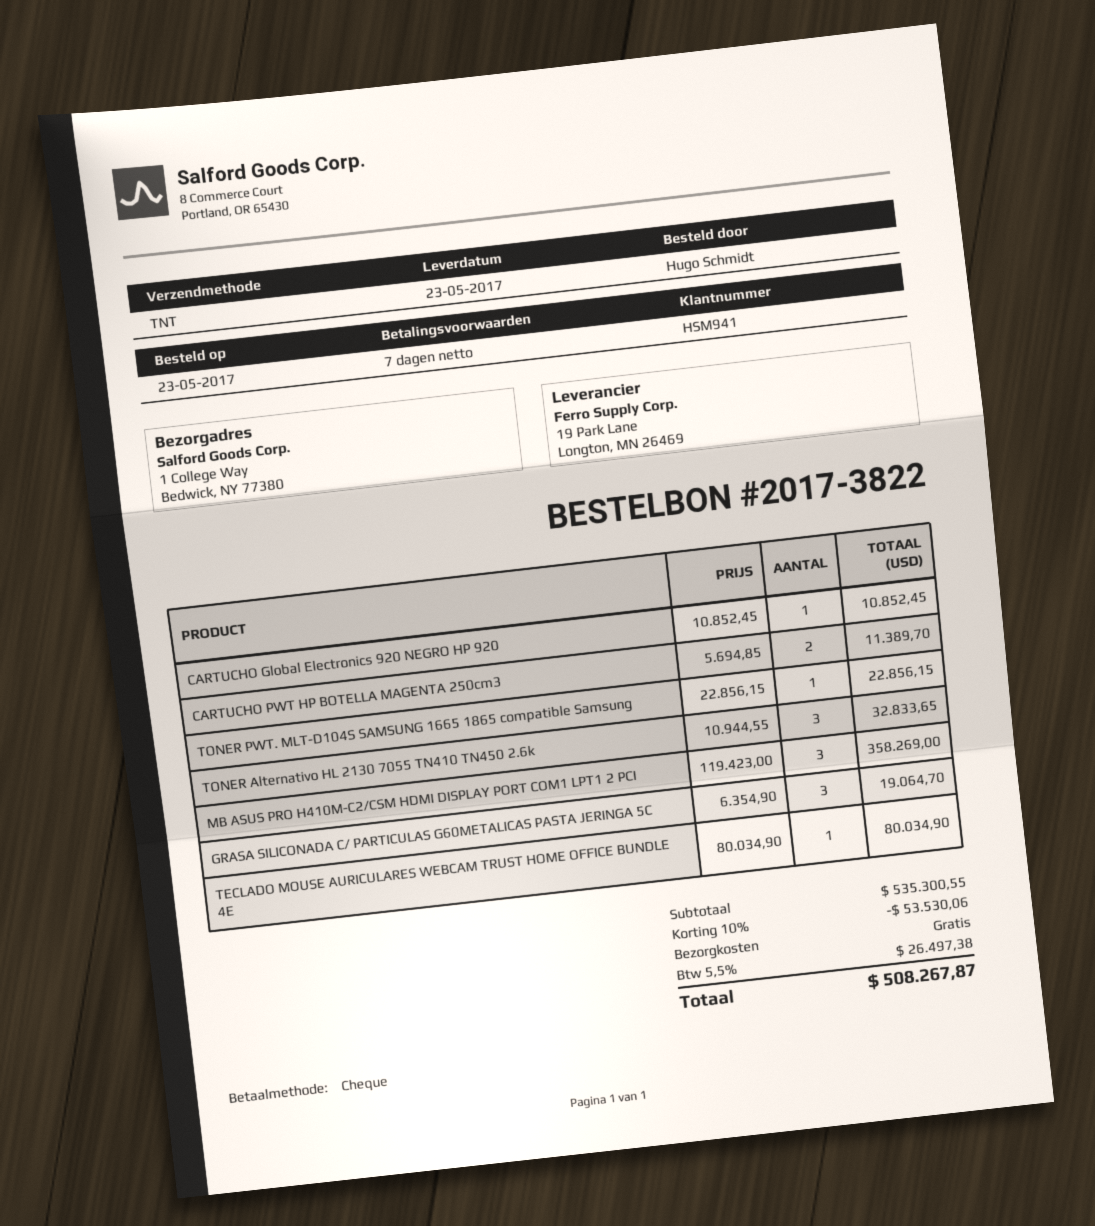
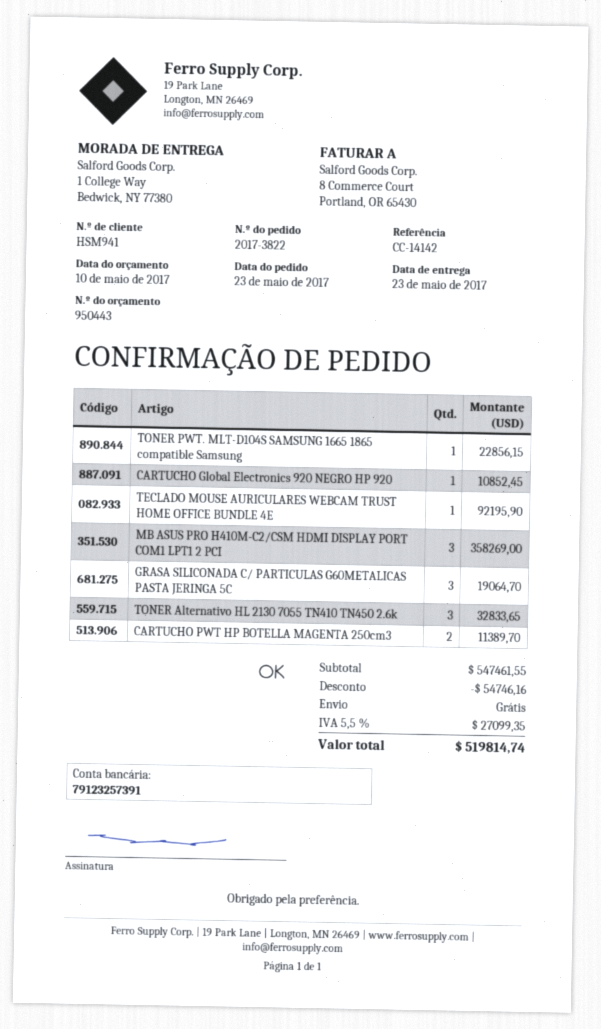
TECLADO MOUSE AURICULARES WEBCAM TRUST HOME OFFICE BUNDLE 4E: 1 for 80034.90 -> 1 for 92195.90
subtotal: 535300.55 -> 547461.55
discount: 53530.06 -> 54746.16
tax: 5.5% = 26497.38 -> 5.5% = 27099.35
total: 508267.87 -> 519814.74

